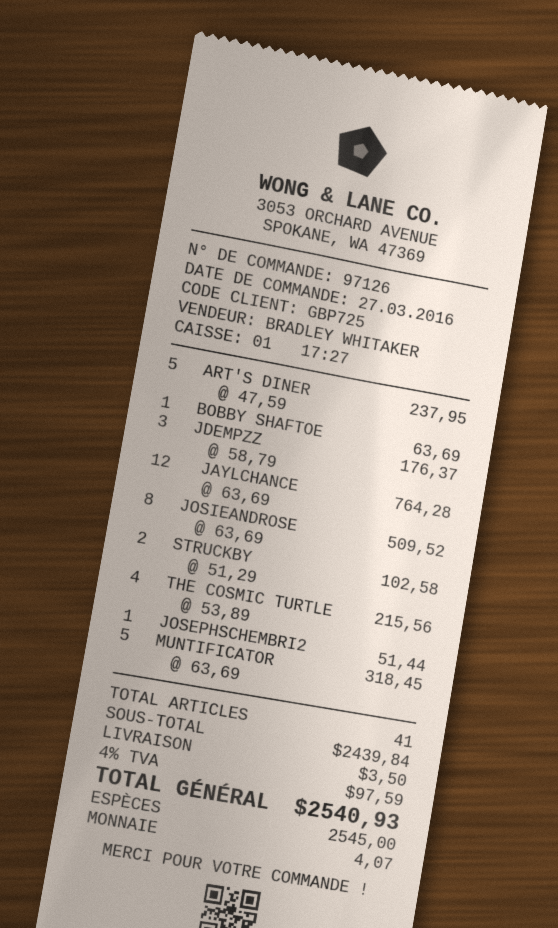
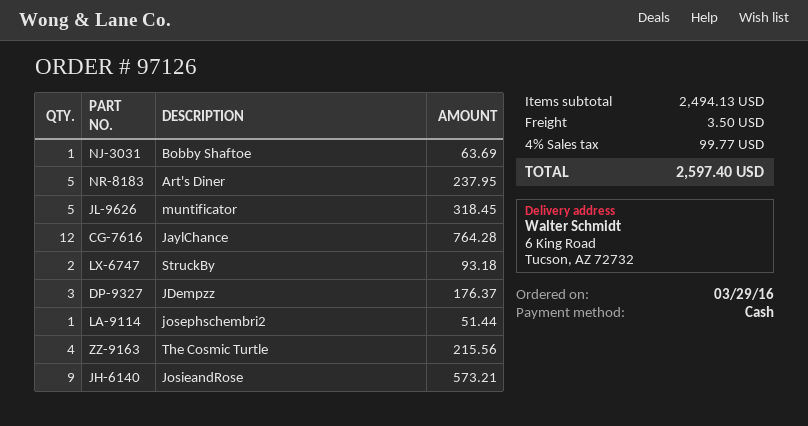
order date: 2016-03-27 -> 2016-03-29
JOSIEANDROSE: 8 for 509.52 -> 9 for 573.21
STRUCKBY: 2 for 102.58 -> 2 for 93.18
subtotal: 2439.84 -> 2494.13
tax: 4% = 97.59 -> 4% = 99.77
total: 2540.93 -> 2597.40

